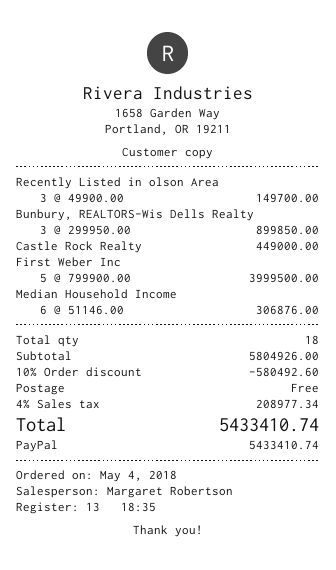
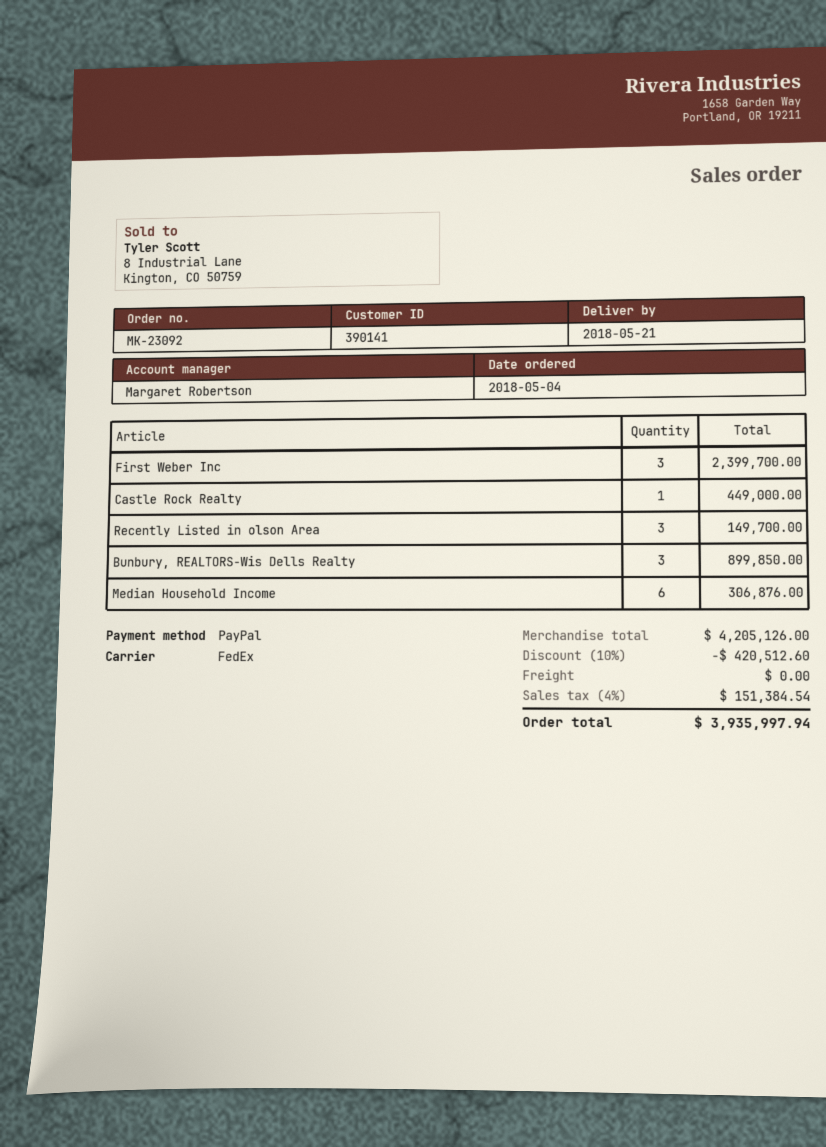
First Weber Inc: 5 for 3999500.00 -> 3 for 2399700.00
subtotal: 5804926.00 -> 4205126.00
discount: 10% = 580492.60 -> 10% = 420512.60
tax: 4% = 208977.34 -> 4% = 151384.54
total: 5433410.74 -> 3935997.94

